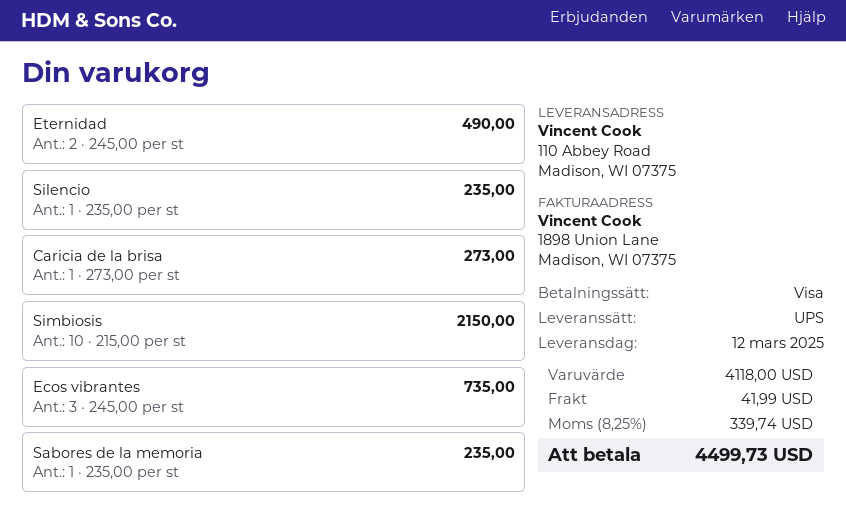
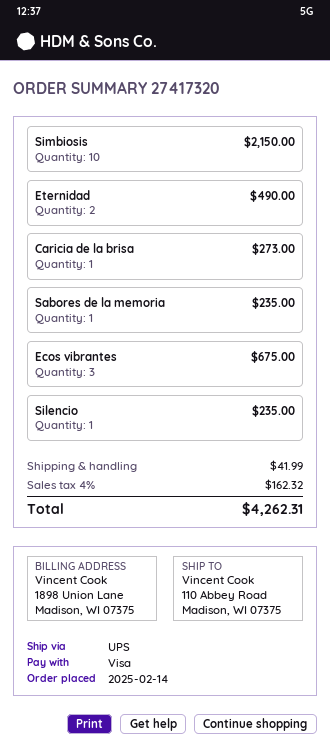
Ecos vibrantes: 3 for 735.00 -> 3 for 675.00
tax: 8.25% = 339.74 -> 4% = 162.32
total: 4499.73 -> 4262.31

